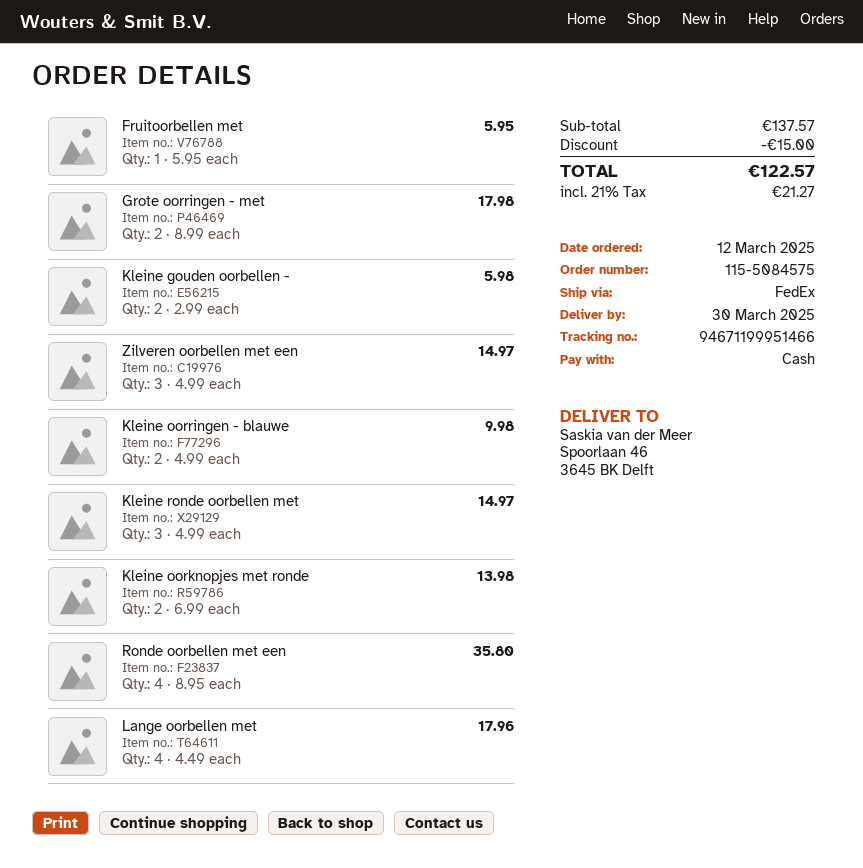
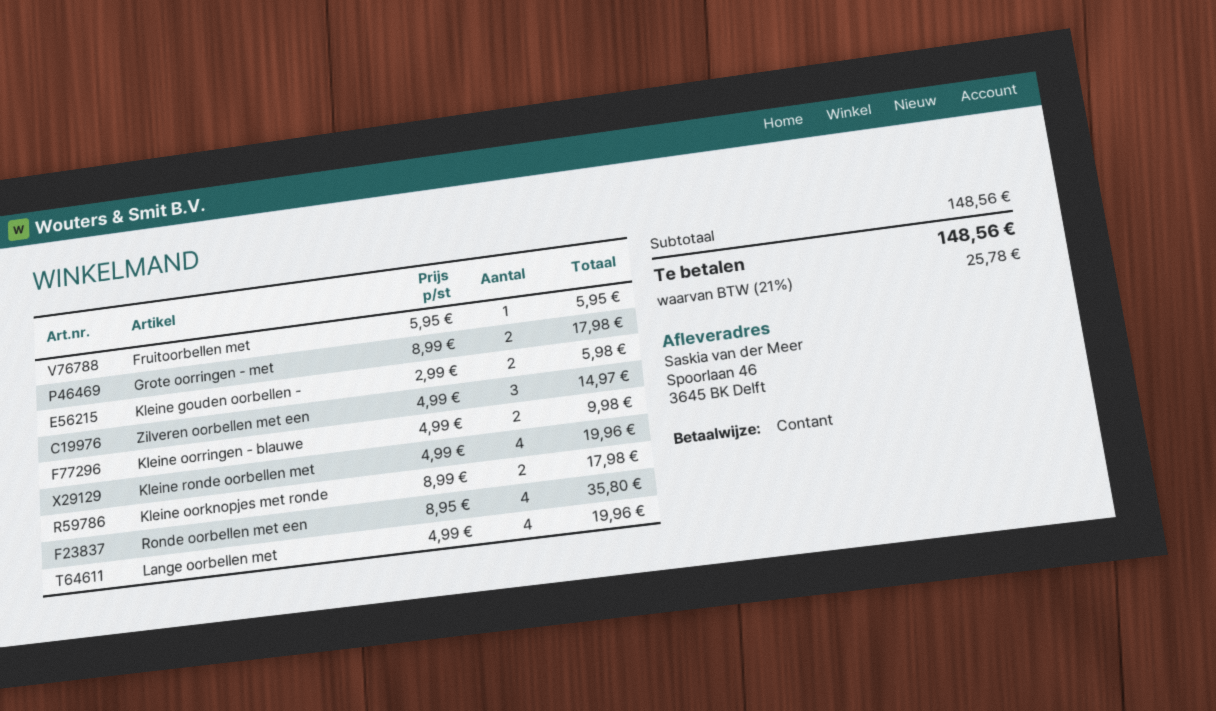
Kleine ronde oorbellen met: 3 x 4.99 = 14.97 -> 4 x 4.99 = 19.96
Kleine oorknopjes met ronde: 2 x 6.99 = 13.98 -> 2 x 8.99 = 17.98
Lange oorbellen met: 4 x 4.49 = 17.96 -> 4 x 4.99 = 19.96
subtotal: 137.57 -> 148.56
discount: 15.00 -> none
tax: 21% = 21.27 -> 21% = 25.78
total: 122.57 -> 148.56

